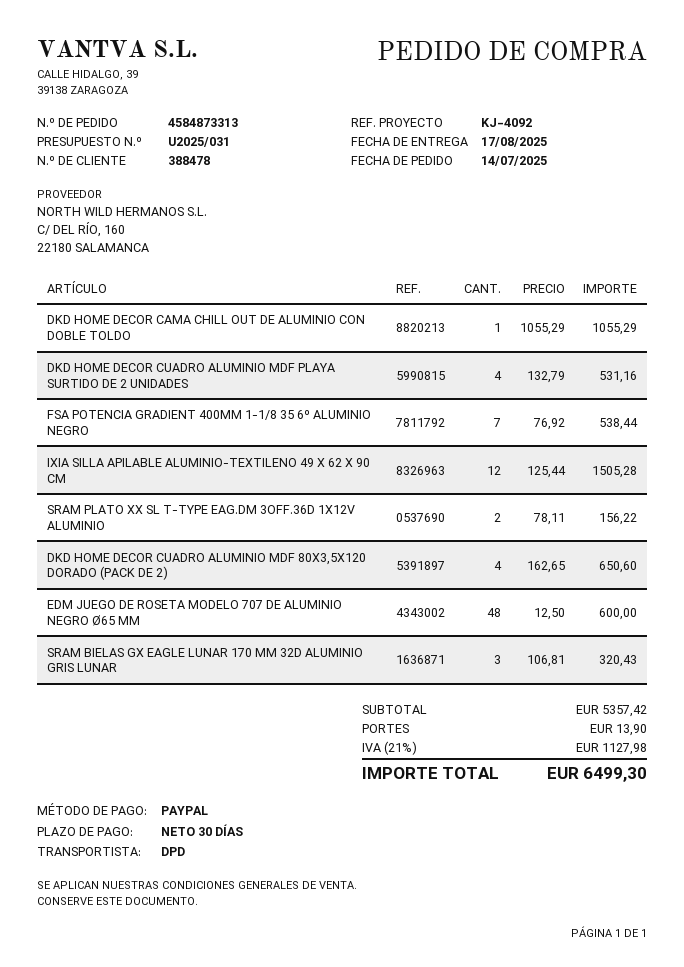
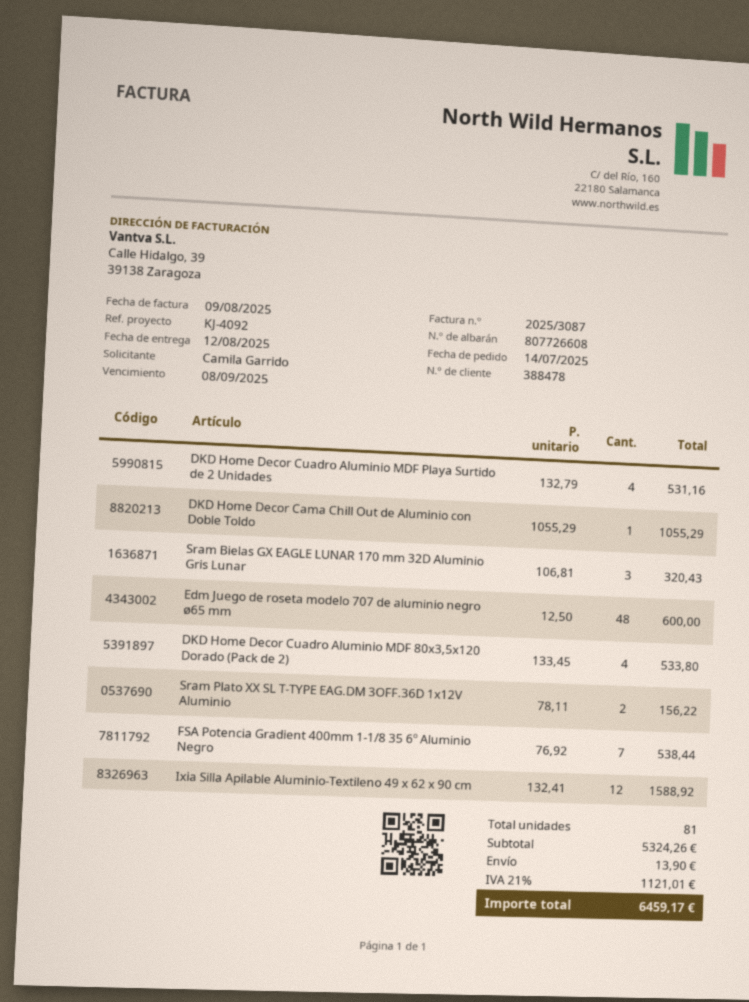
delivery date: 2025-08-17 -> 2025-08-12
IXIA SILLA APILABLE ALUMINIO-TEXTILENO 49 X 62 X 90 CM: 12 x 125.44 = 1505.28 -> 12 x 132.41 = 1588.92
DKD HOME DECOR CUADRO ALUMINIO MDF 80X3,5X120 DORADO (PACK DE 2): 4 x 162.65 = 650.60 -> 4 x 133.45 = 533.80
subtotal: 5357.42 -> 5324.26
tax: 21% = 1127.98 -> 21% = 1121.01
total: 6499.30 -> 6459.17

